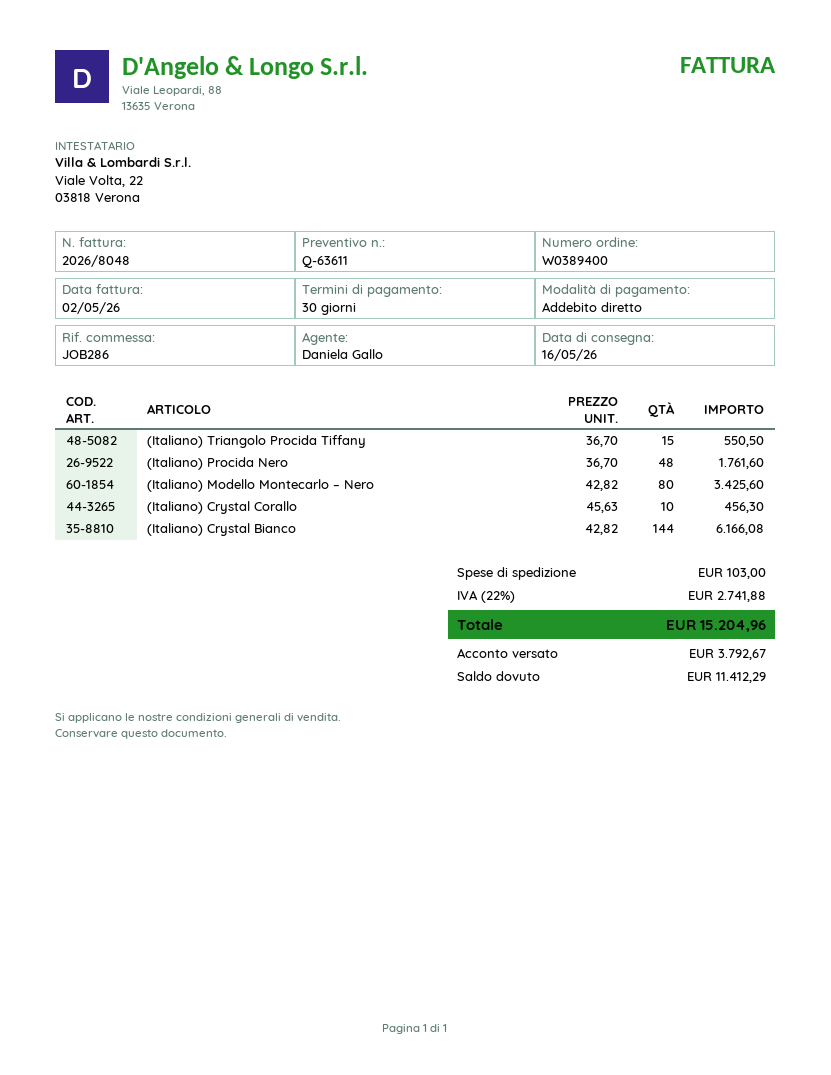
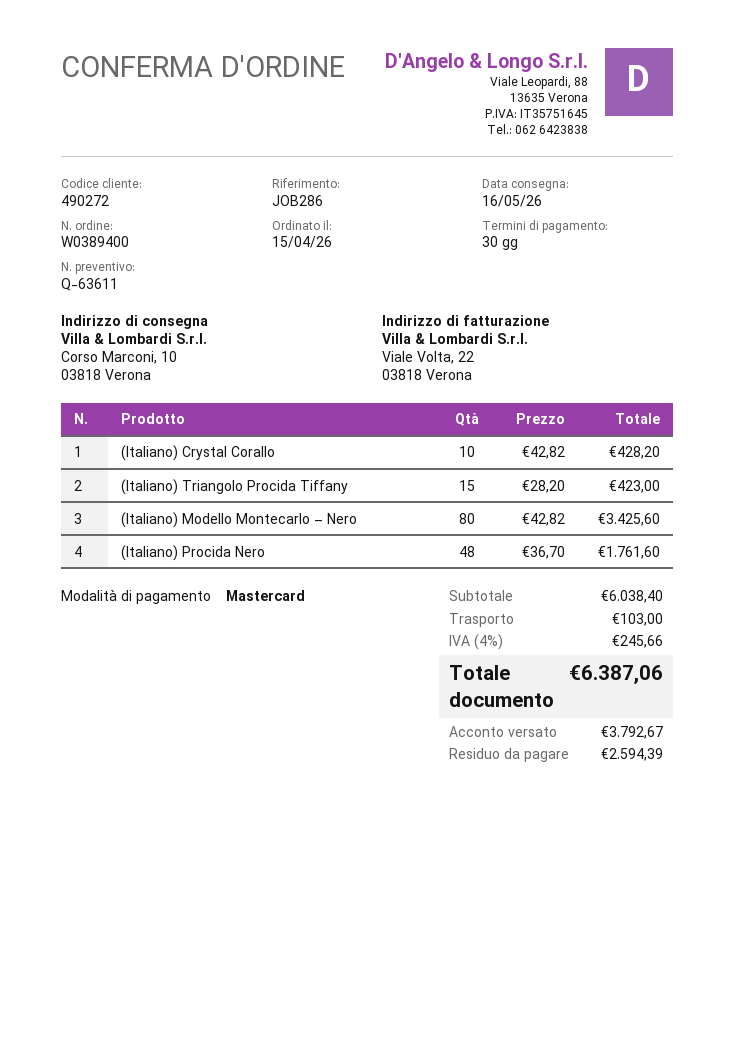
payment method: direct debit -> Mastercard
(Italiano) Triangolo Procida Tiffany: 15 x 36.70 = 550.50 -> 15 x 28.20 = 423.00
(Italiano) Crystal Corallo: 10 x 45.63 = 456.30 -> 10 x 42.82 = 428.20
(Italiano) Crystal Bianco: 144 x 42.82 = 6166.08 -> none
tax: 22% = 2741.88 -> 4% = 245.66
total: 15204.96 -> 6387.06
balance: 11412.29 -> 2594.39

